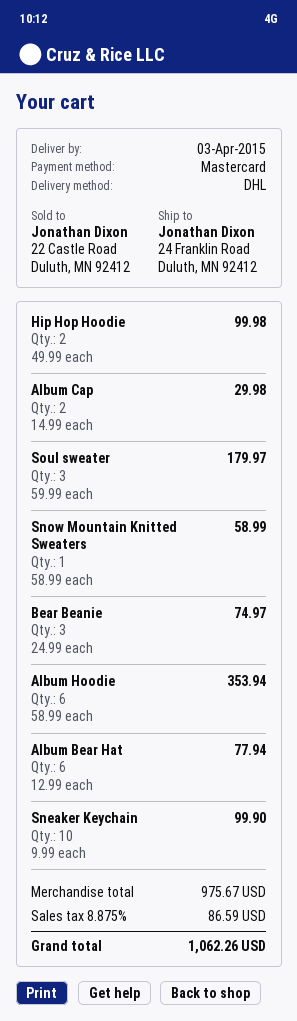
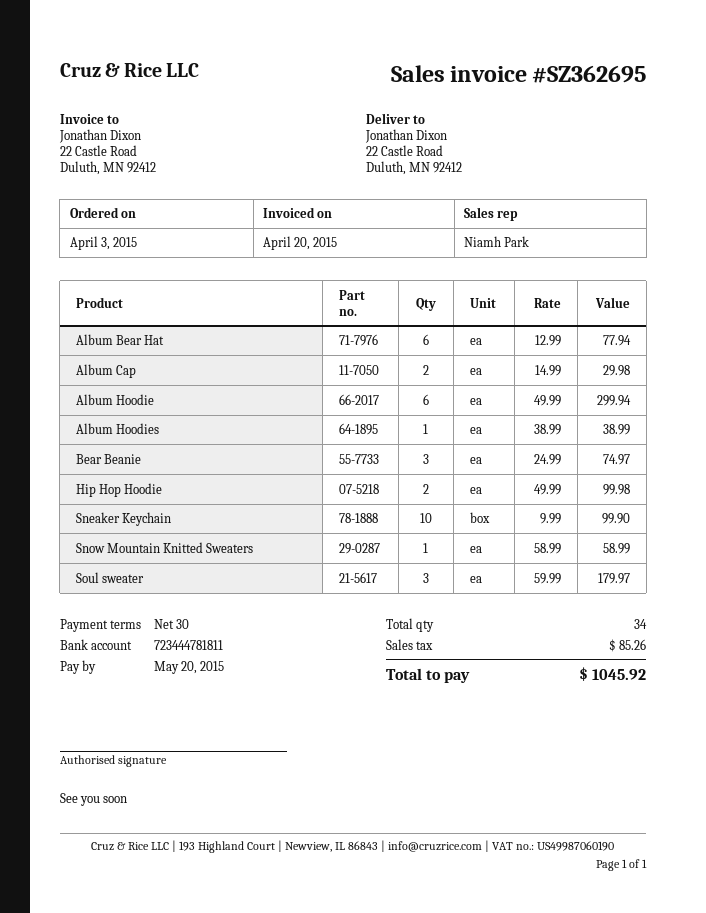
ship to: 24 Franklin Road, Duluth, MN 92412 -> 22 Castle Road, Duluth, MN 92412
Album Hoodie: 6 x 58.99 = 353.94 -> 6 x 49.99 = 299.94
Album Hoodies: none -> 1 x 38.99 = 38.99
tax: 86.59 -> 85.26
total: 1062.26 -> 1045.92

